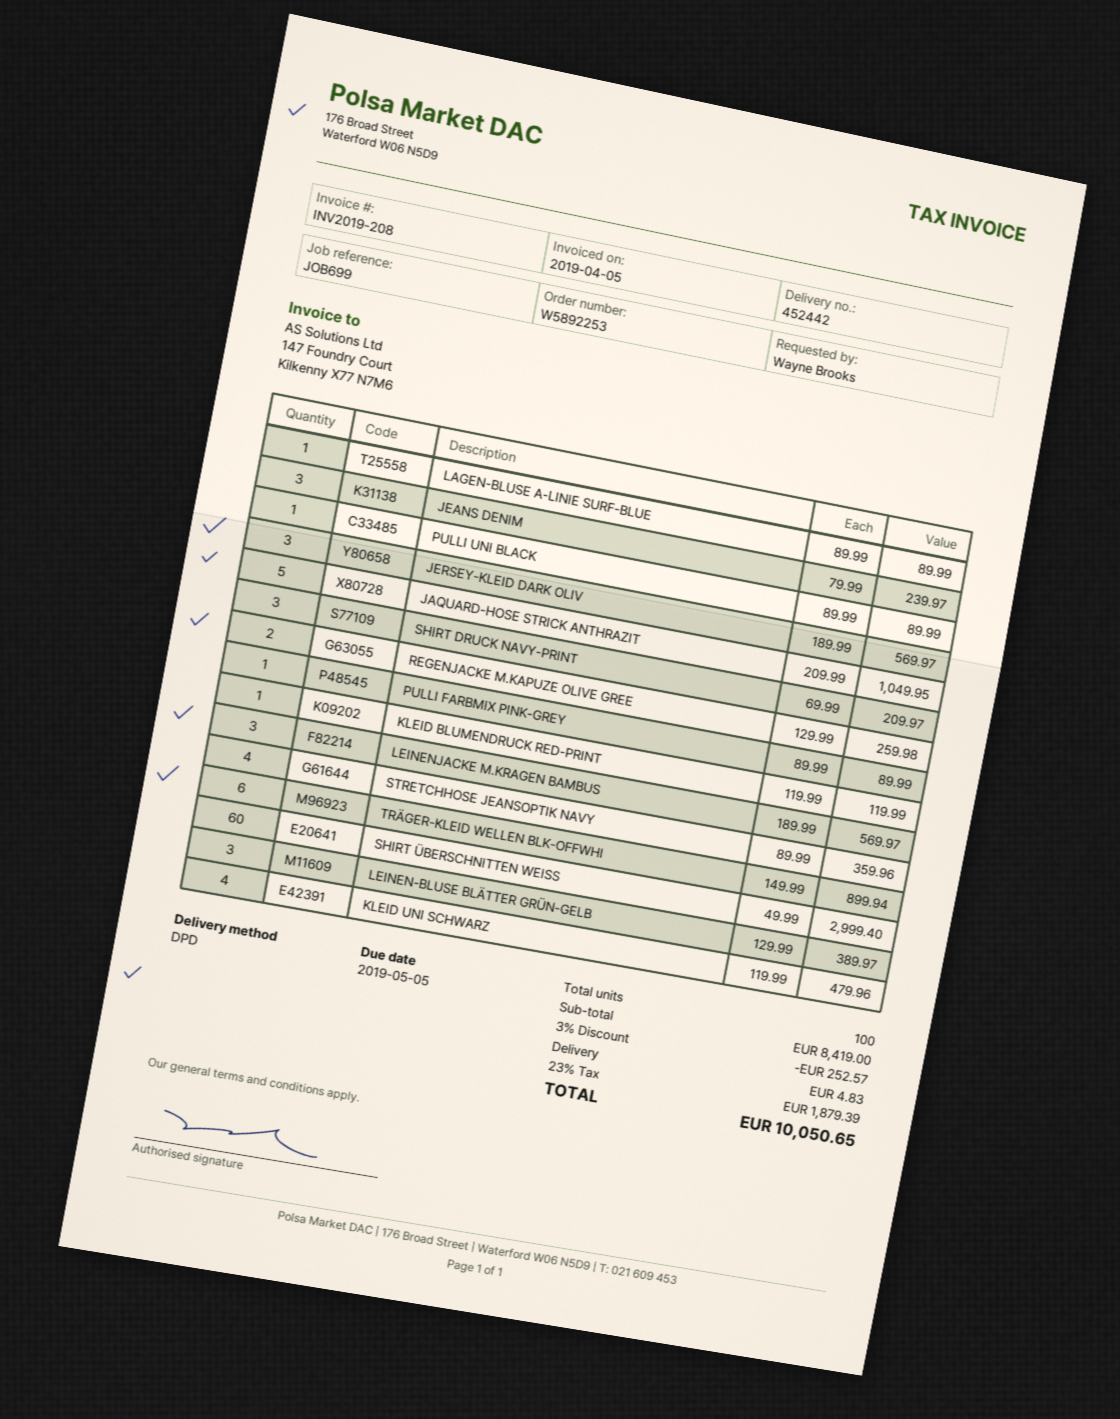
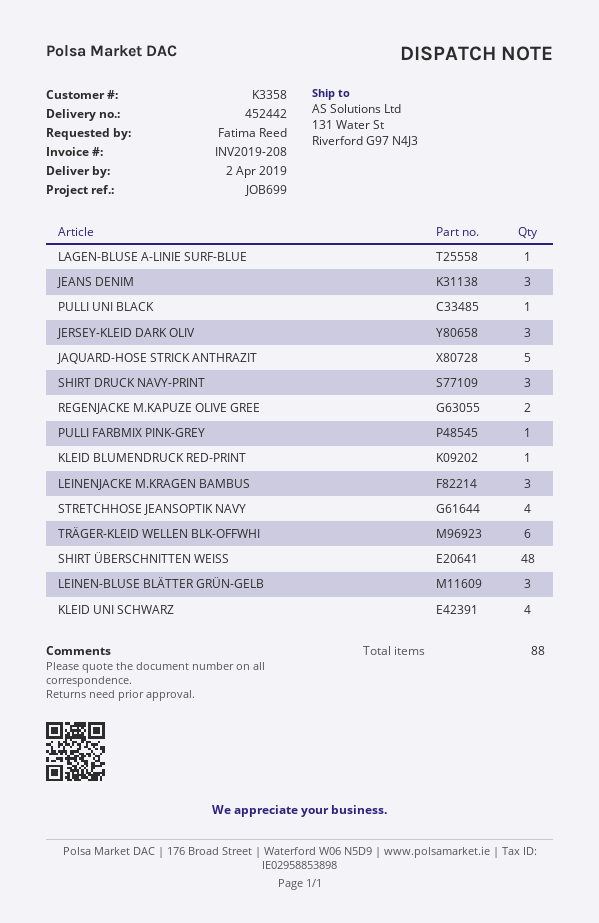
ordered by: Wayne Brooks -> Fatima Reed
SHIRT ÜBERSCHNITTEN WEISS: 60 -> 48
total quantity: 100 -> 88

